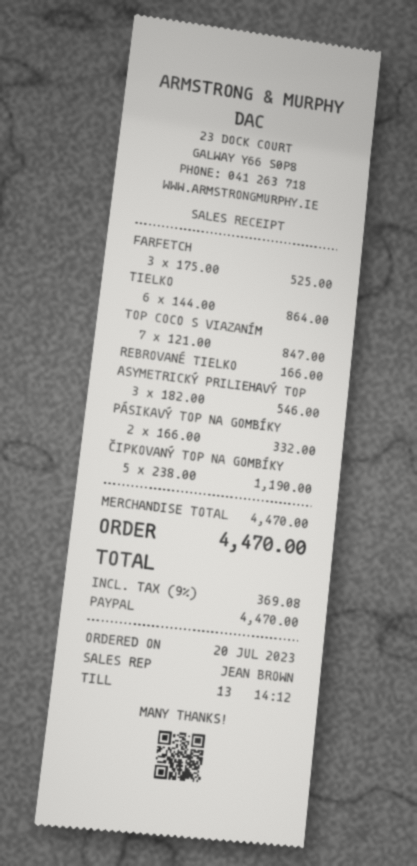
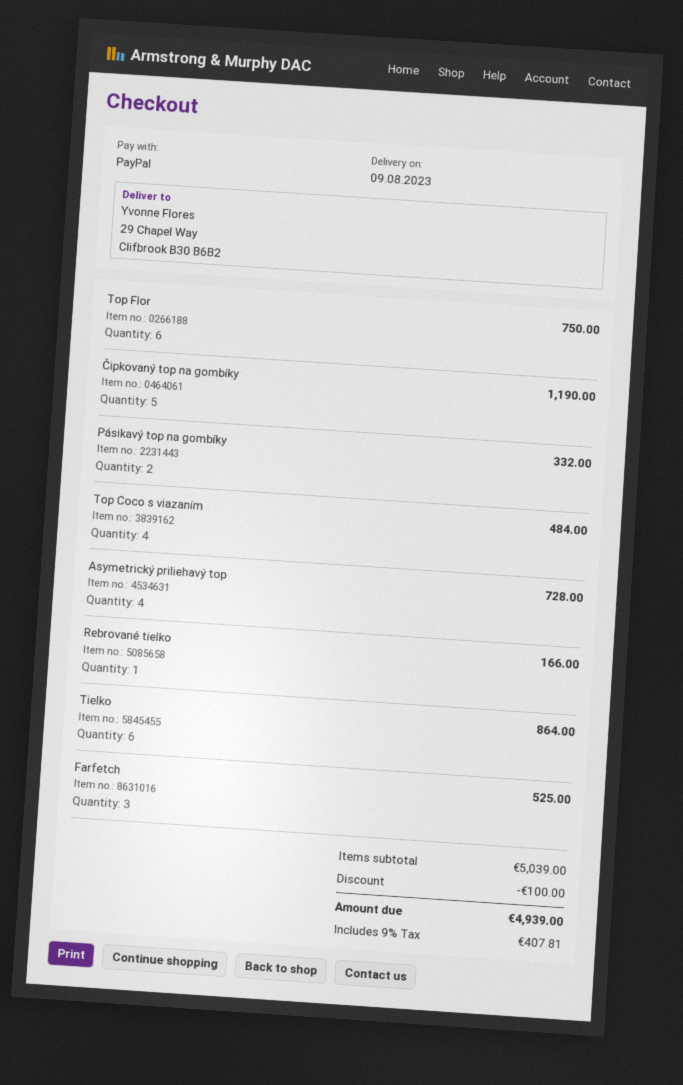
TOP COCO S VIAZANÍM: 7 for 847.00 -> 4 for 484.00
ASYMETRICKÝ PRILIEHAVÝ TOP: 3 for 546.00 -> 4 for 728.00
Top Flor: none -> 6 for 750.00
subtotal: 4470.00 -> 5039.00
discount: none -> 100.00
tax: 9% = 369.08 -> 9% = 407.81
total: 4470.00 -> 4939.00

